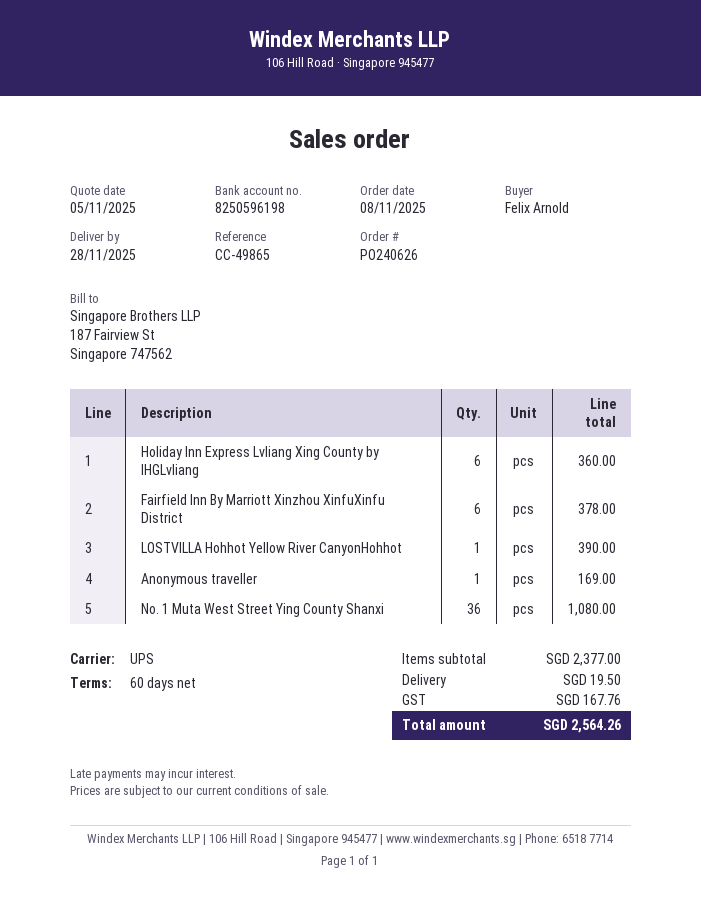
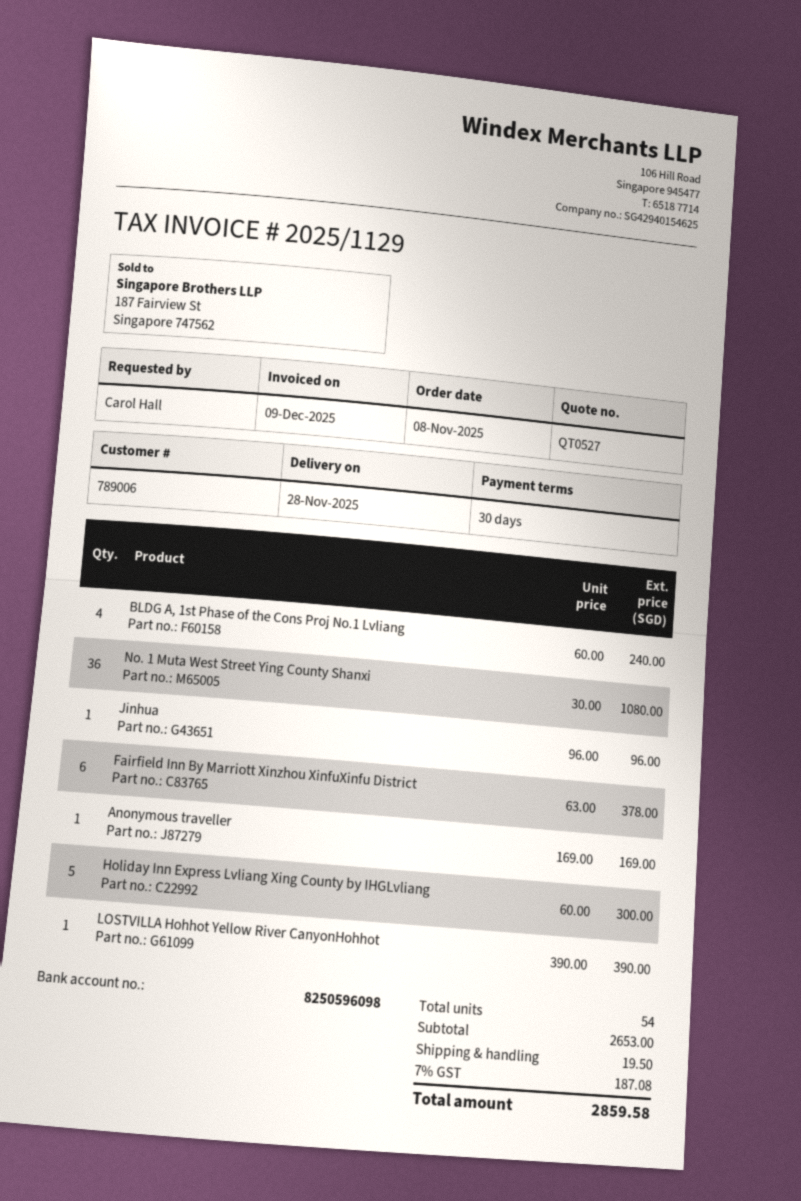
payment terms: 60 days -> 30 days
ordered by: Felix Arnold -> Carol Hall
bank account: 8250596198 -> 8250596098
Holiday Inn Express Lvliang Xing County by IHGLvliang: 6 for 360.00 -> 5 for 300.00
BLDG A, 1st Phase of the Cons Proj No.1 Lvliang: none -> 4 for 240.00
Jinhua: none -> 1 for 96.00
subtotal: 2377.00 -> 2653.00
tax: 167.76 -> 187.08
total: 2564.26 -> 2859.58

